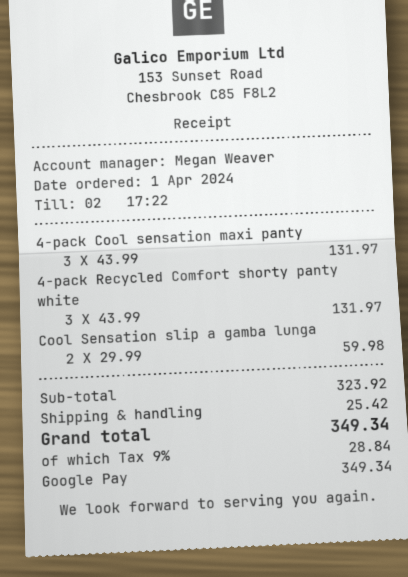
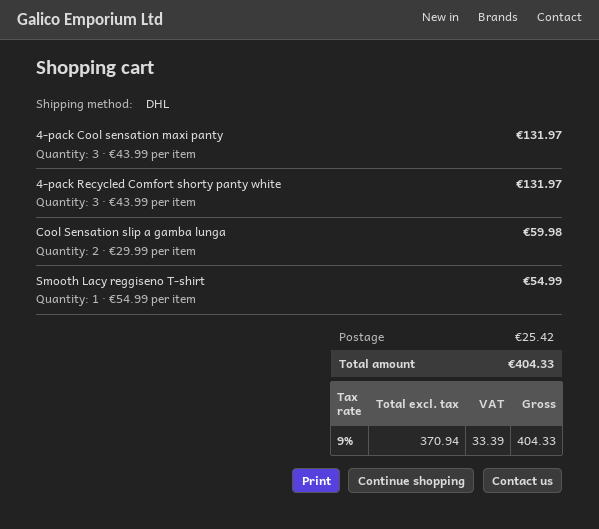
Smooth Lacy reggiseno T-shirt: none -> 1 x 54.99 = 54.99
tax: 9% = 28.84 -> 9% = 33.39
total: 349.34 -> 404.33

